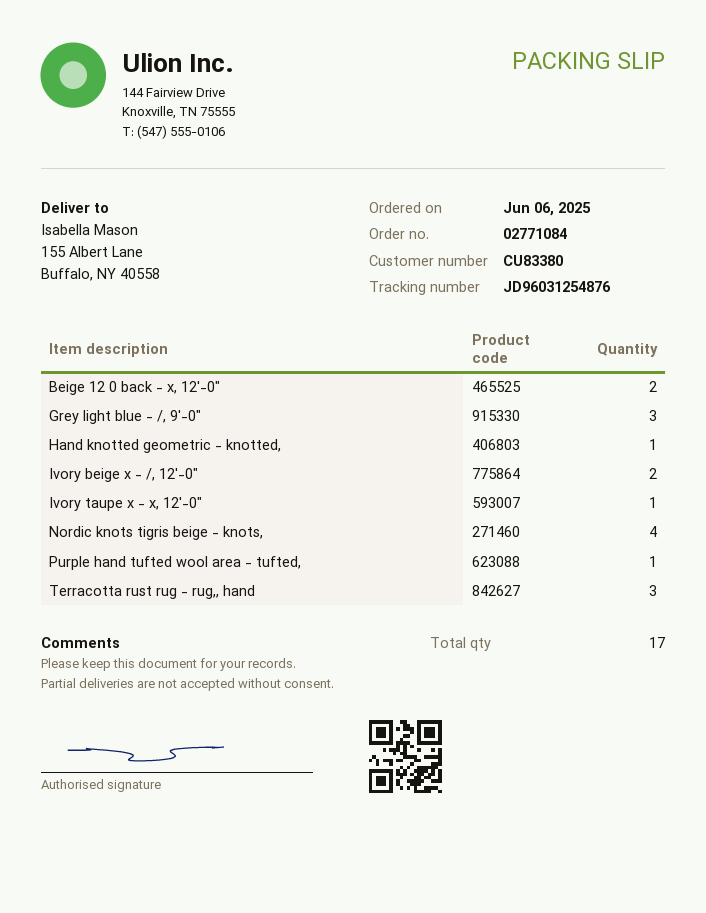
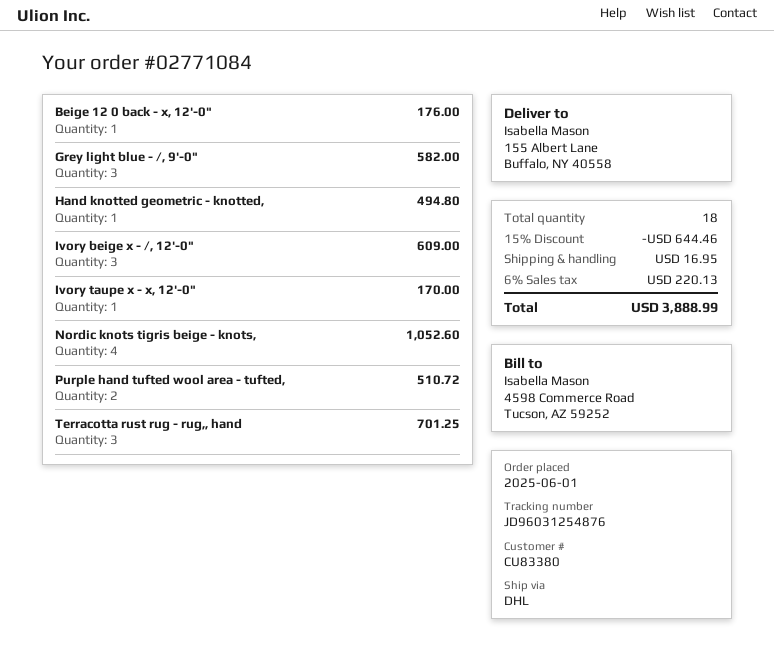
order date: 2025-06-06 -> 2025-06-01
Beige 12 0 back - x, 12'-0": 2 -> 1
Ivory beige x - /, 12'-0": 2 -> 3
Purple hand tufted wool area - tufted,: 1 -> 2
total quantity: 17 -> 18

